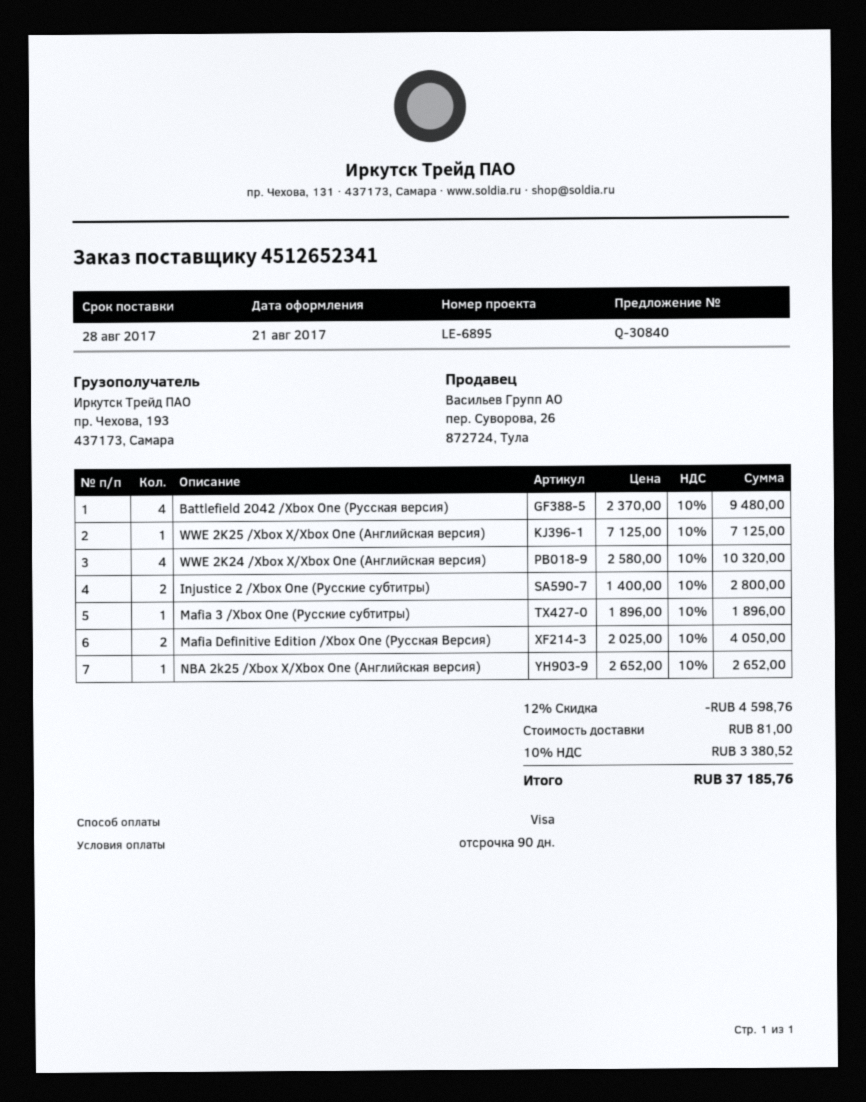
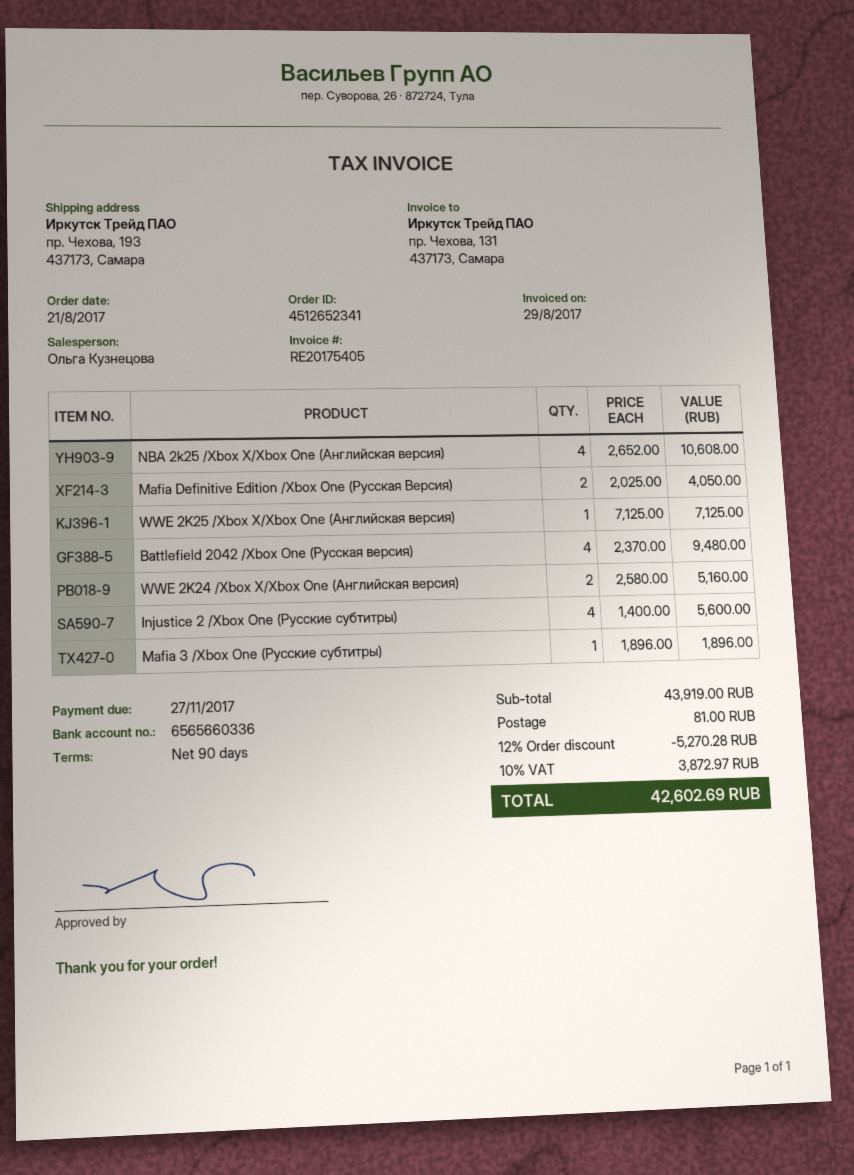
WWE 2K24 /Xbox X/Xbox One (Английская версия): 4 x 2580.00 = 10320.00 -> 2 x 2580.00 = 5160.00
Injustice 2 /Xbox One (Русские субтитры): 2 x 1400.00 = 2800.00 -> 4 x 1400.00 = 5600.00
NBA 2k25 /Xbox X/Xbox One (Английская версия): 1 x 2652.00 = 2652.00 -> 4 x 2652.00 = 10608.00
discount: 12% = 4598.76 -> 12% = 5270.28
tax: 10% = 3380.52 -> 10% = 3872.97
total: 37185.76 -> 42602.69

